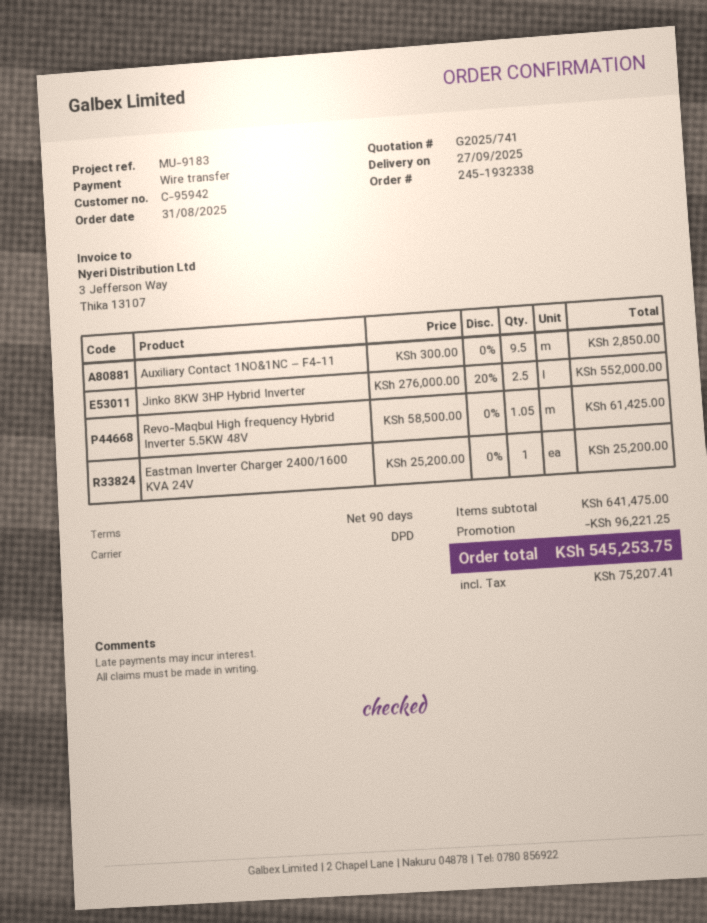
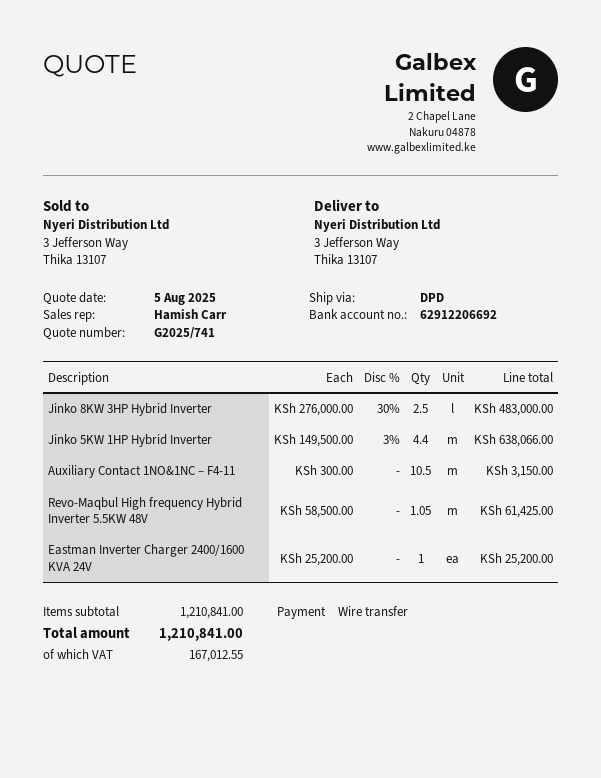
Auxiliary Contact 1NO&1NC – F4-11: 9.5 x 300.00 = 2850.00 -> 10.5 x 300.00 = 3150.00
Jinko 8KW 3HP Hybrid Inverter: 2.5 x 276000.00 - 20% = 552000.00 -> 2.5 x 276000.00 - 30% = 483000.00
Jinko 5KW 1HP Hybrid Inverter: none -> 4.4 x 149500.00 - 3% = 638066.00
subtotal: 641475.00 -> 1210841.00
discount: 96221.25 -> none
tax: 75207.41 -> 167012.55
total: 545253.75 -> 1210841.00

